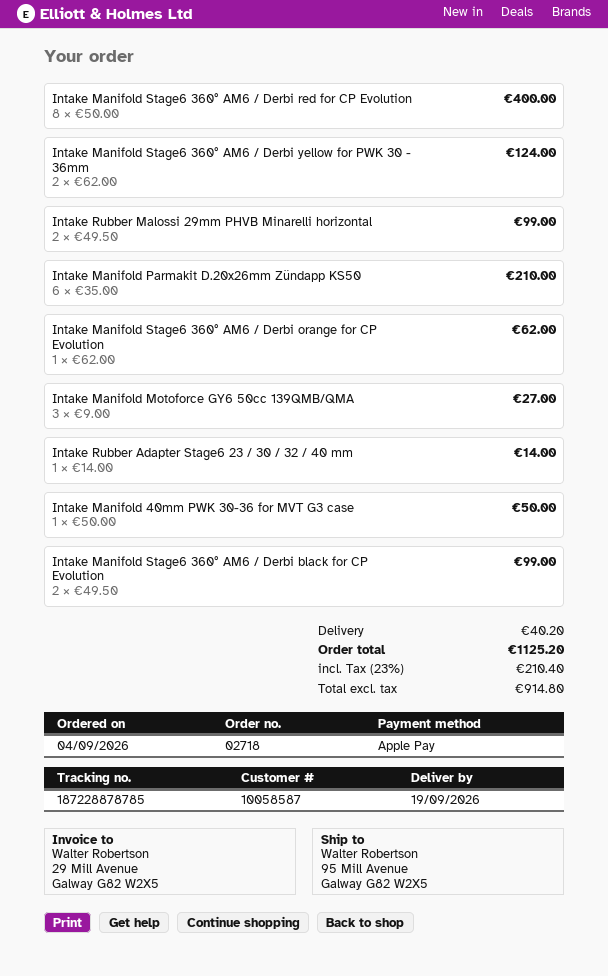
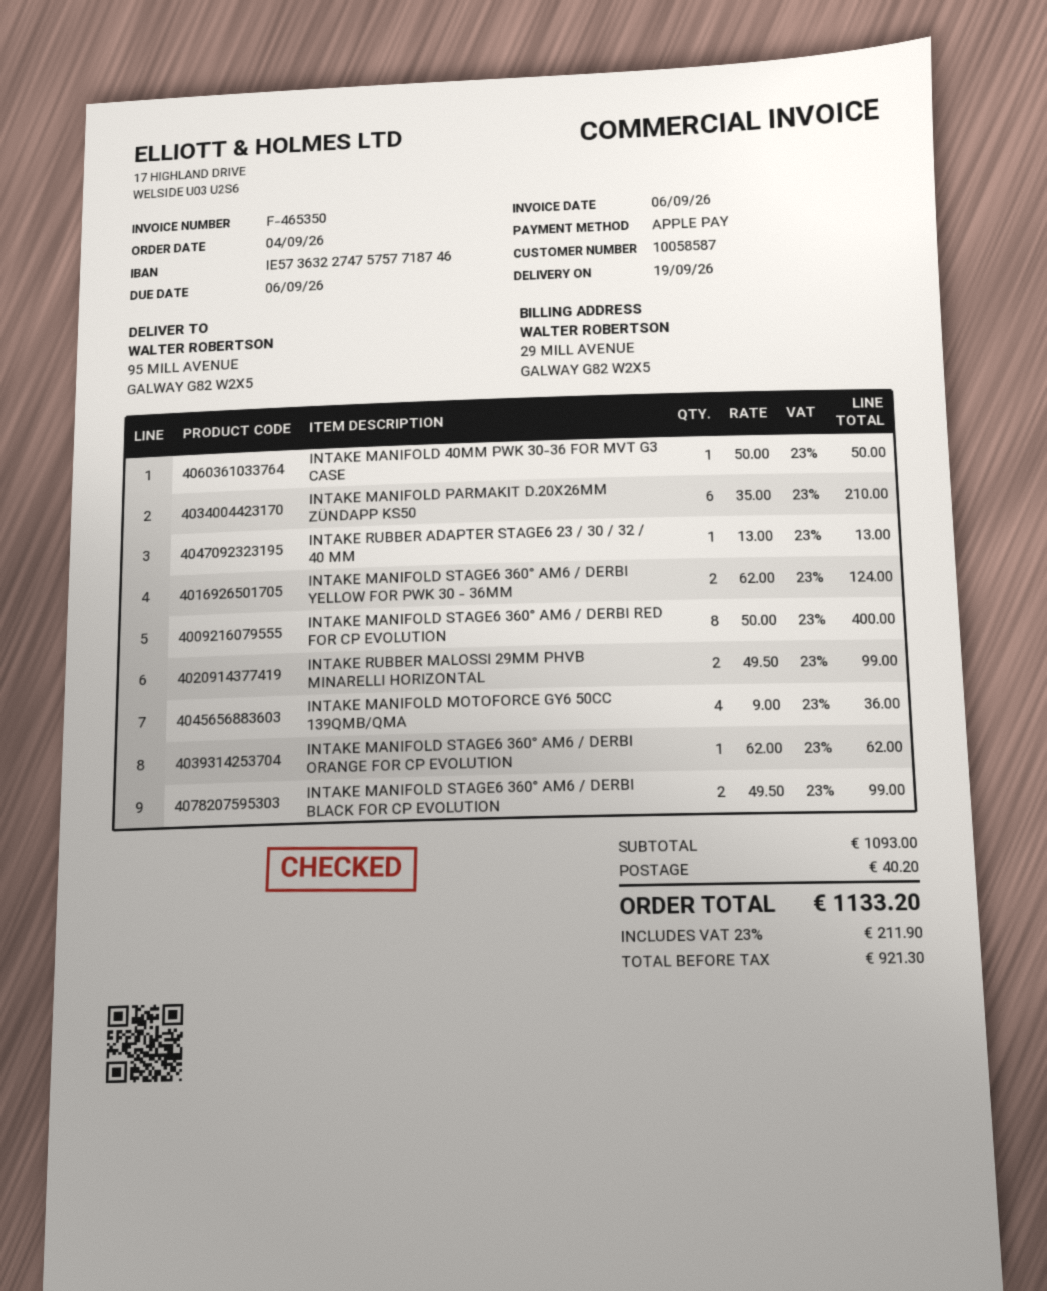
Intake Manifold Motoforce GY6 50cc 139QMB/QMA: 3 x 9.00 = 27.00 -> 4 x 9.00 = 36.00
Intake Rubber Adapter Stage6 23 / 30 / 32 / 40 mm: 1 x 14.00 = 14.00 -> 1 x 13.00 = 13.00
net: 914.80 -> 921.30
tax: 23% = 210.40 -> 23% = 211.90
total: 1125.20 -> 1133.20

